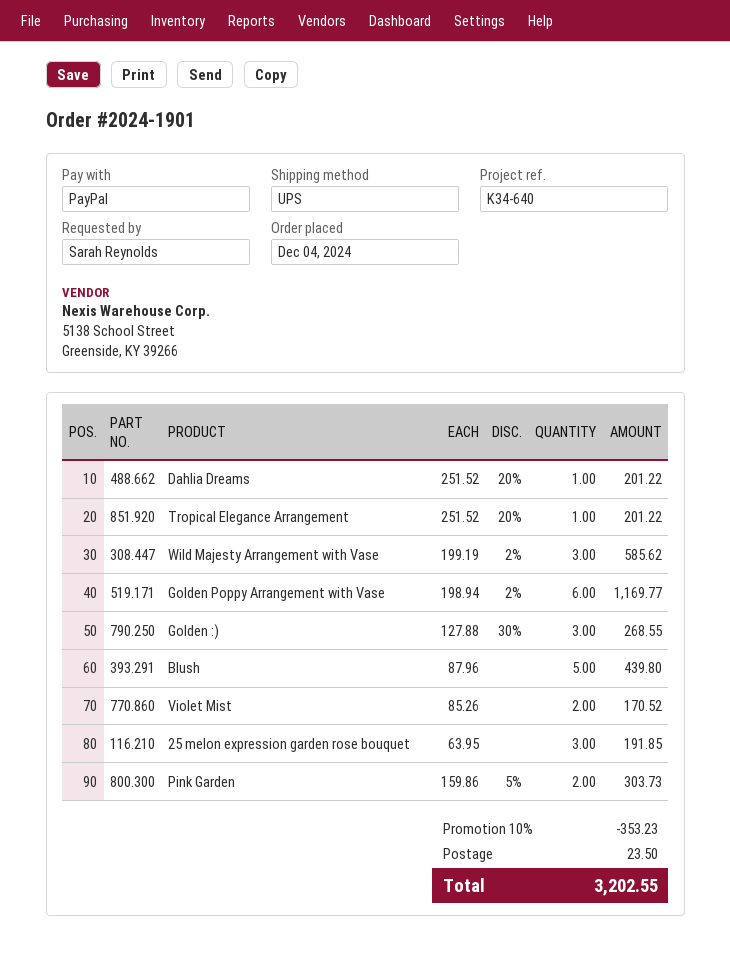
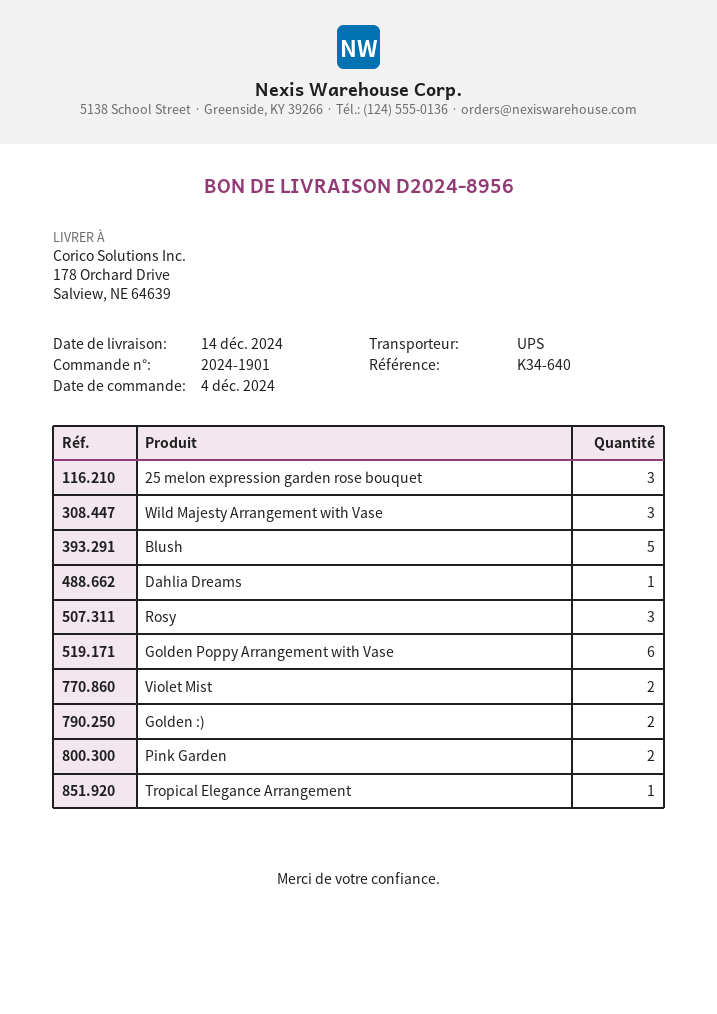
Golden :): 3 -> 2
Rosy: none -> 3

